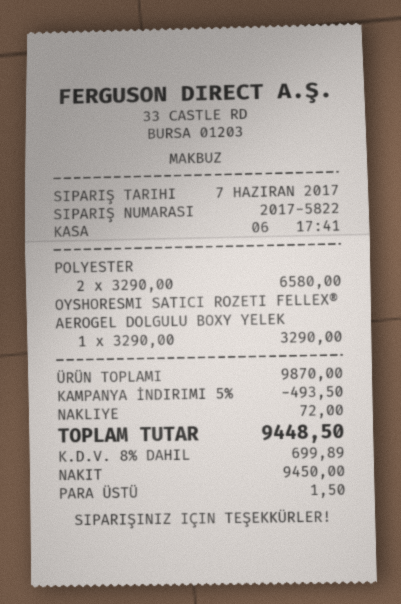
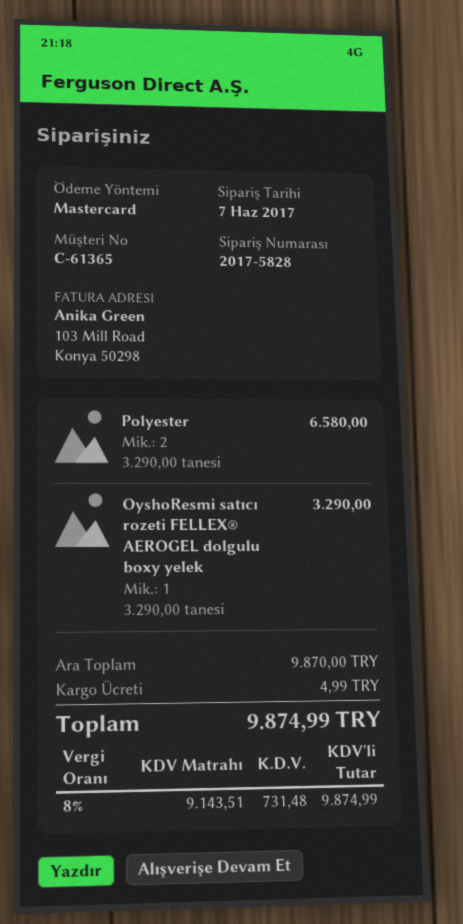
order number: 2017-5822 -> 2017-5828
payment method: cash -> Mastercard
discount: 5% = 493.50 -> none
shipping: 72.00 -> 4.99
tax: 8% = 699.89 -> 8% = 731.48
total: 9448.50 -> 9874.99

